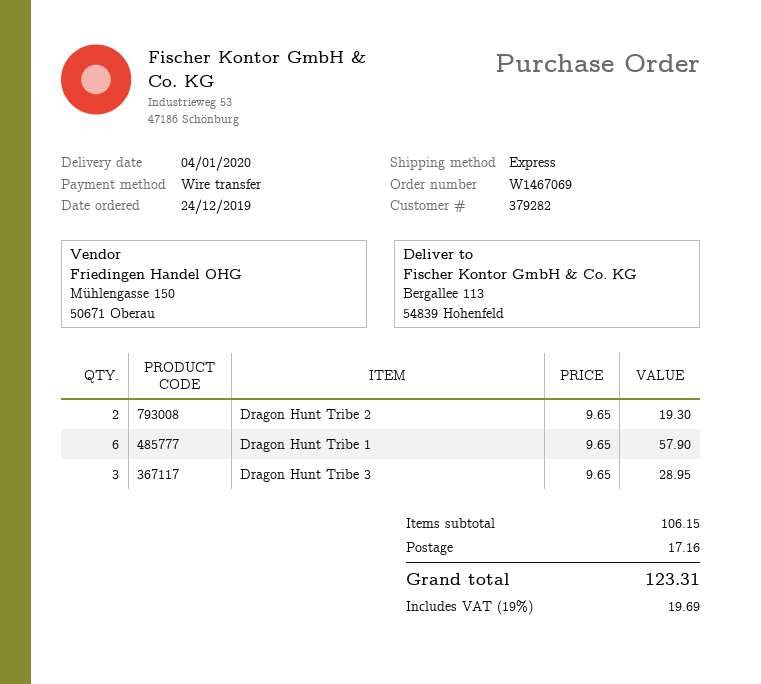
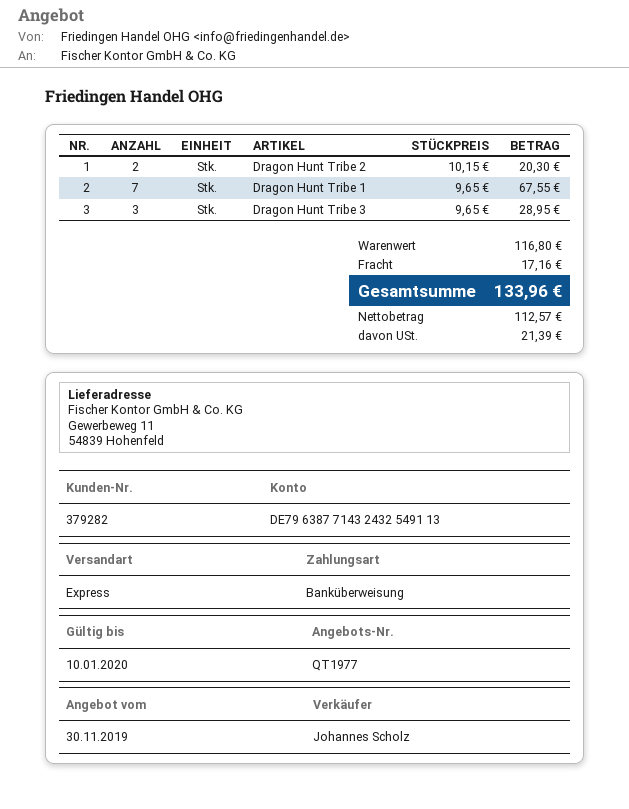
ship to: Bergallee 113, 54839 Hohenfeld -> Gewerbeweg 11, 54839 Hohenfeld
Dragon Hunt Tribe 2: 2 x 9.65 = 19.30 -> 2 x 10.15 = 20.30
Dragon Hunt Tribe 1: 6 x 9.65 = 57.90 -> 7 x 9.65 = 67.55
subtotal: 106.15 -> 116.80
tax: 19.69 -> 21.39
total: 123.31 -> 133.96

